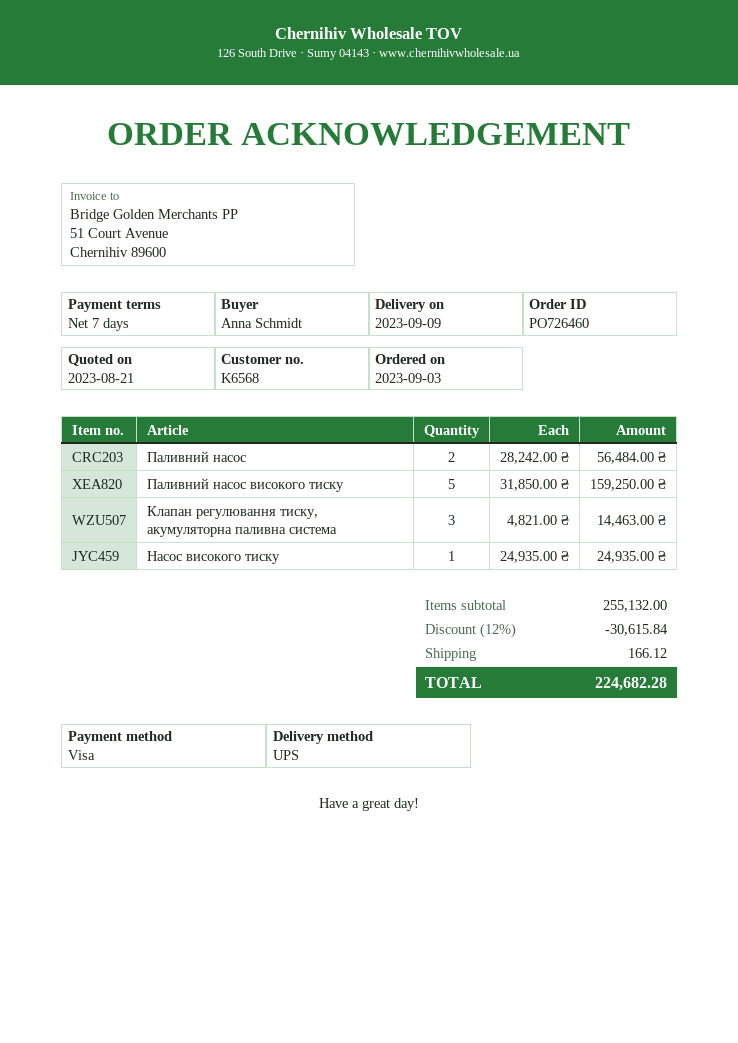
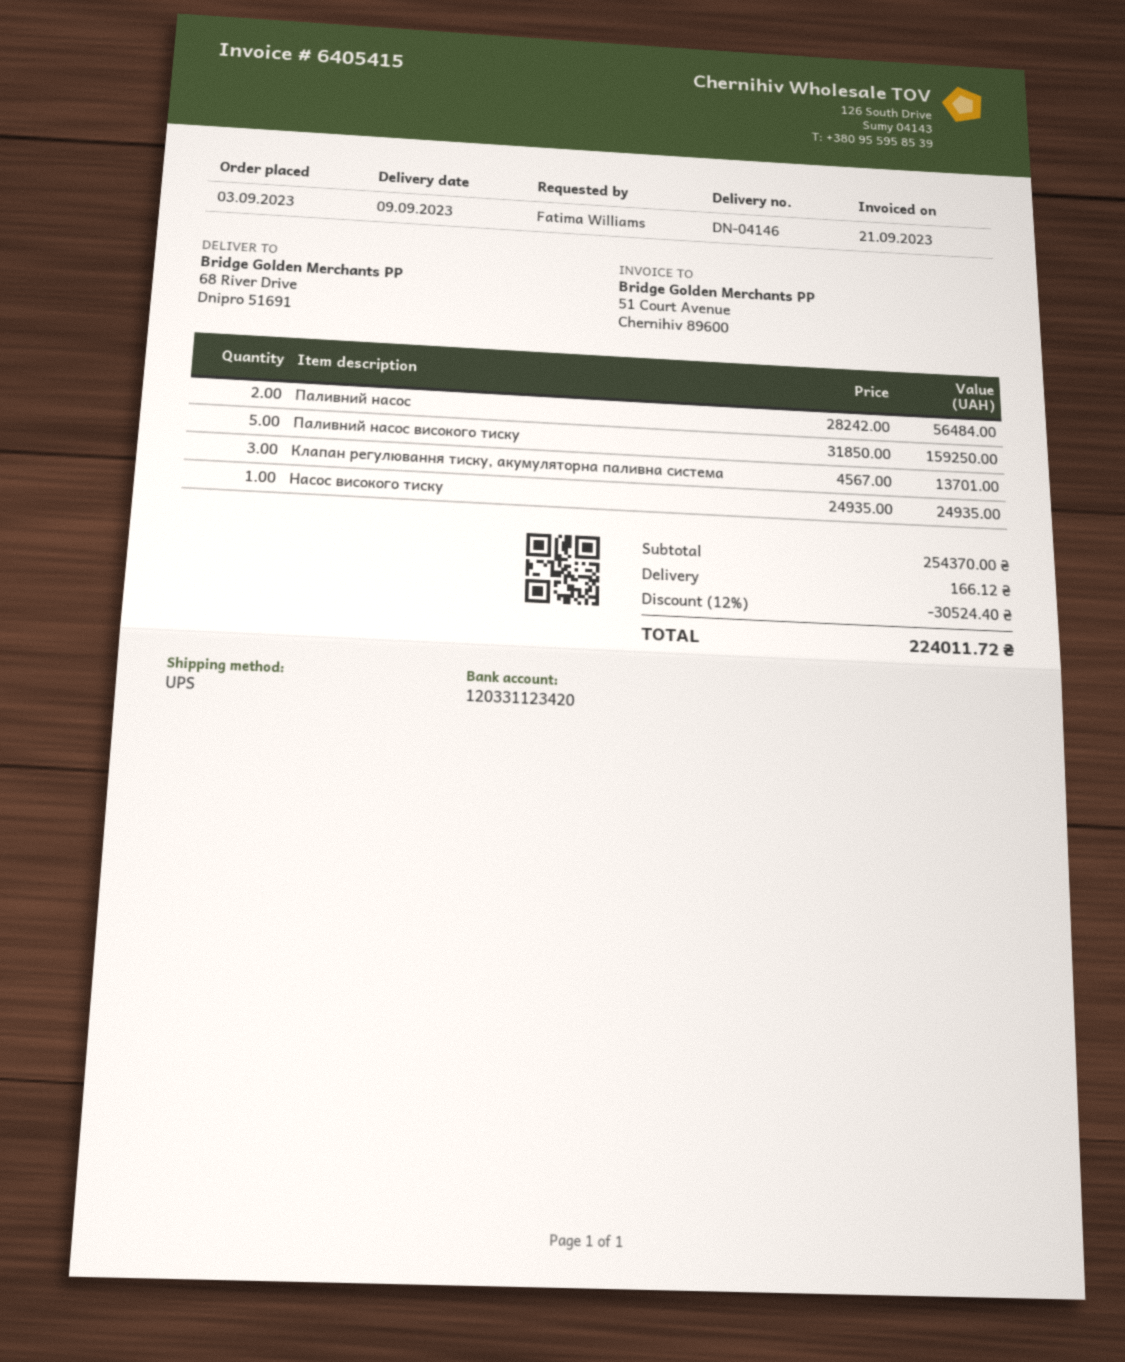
ordered by: Anna Schmidt -> Fatima Williams
Клапан регулювання тиску, акумуляторна паливна система: 3 x 4821.00 = 14463.00 -> 3 x 4567.00 = 13701.00
subtotal: 255132.00 -> 254370.00
discount: 12% = 30615.84 -> 12% = 30524.40
total: 224682.28 -> 224011.72

